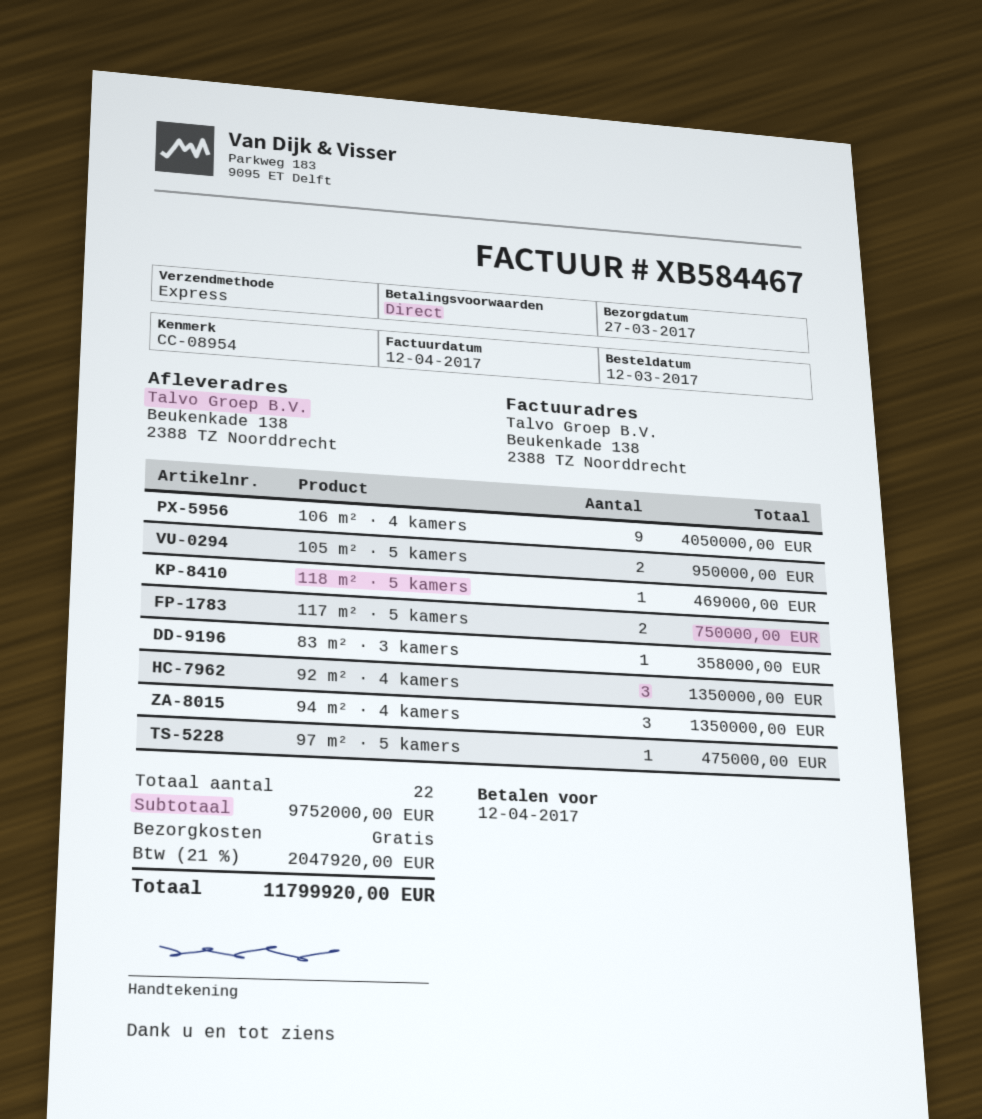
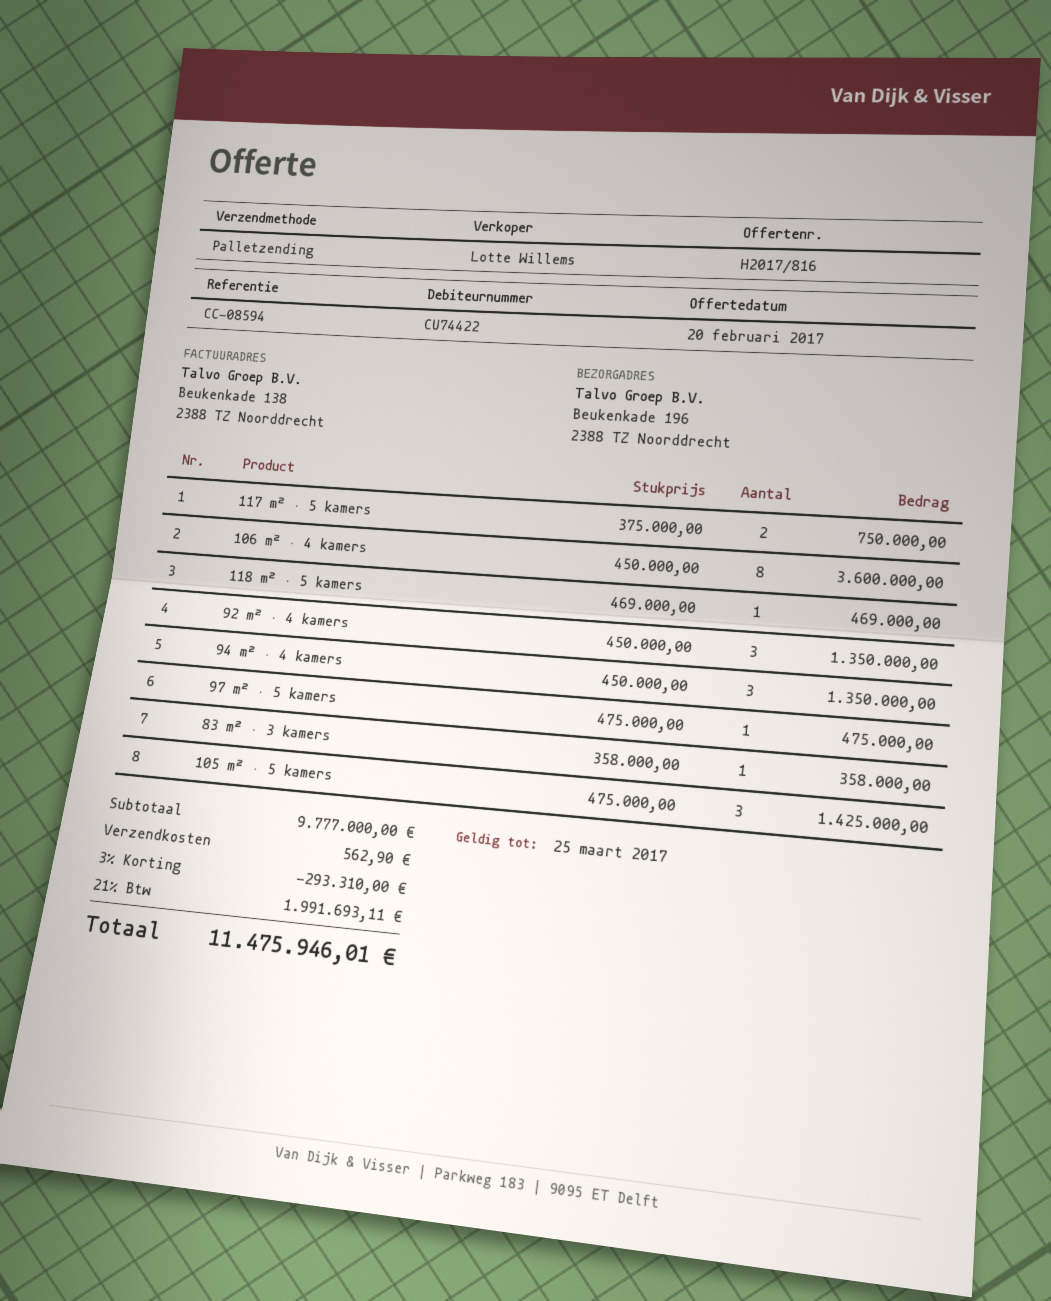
reference: CC-08954 -> CC-08594
shipping method: express -> pallet freight
ship to: Beukenkade 138, 2388 TZ Noorddrecht -> Beukenkade 196, 2388 TZ Noorddrecht
106 m² · 4 kamers: 9 for 4050000.00 -> 8 for 3600000.00
105 m² · 5 kamers: 2 for 950000.00 -> 3 for 1425000.00
subtotal: 9752000.00 -> 9777000.00
discount: none -> 3% = 293310.00
shipping: 0.00 -> 562.90
tax: 21% = 2047920.00 -> 21% = 1991693.11
total: 11799920.00 -> 11475946.01

